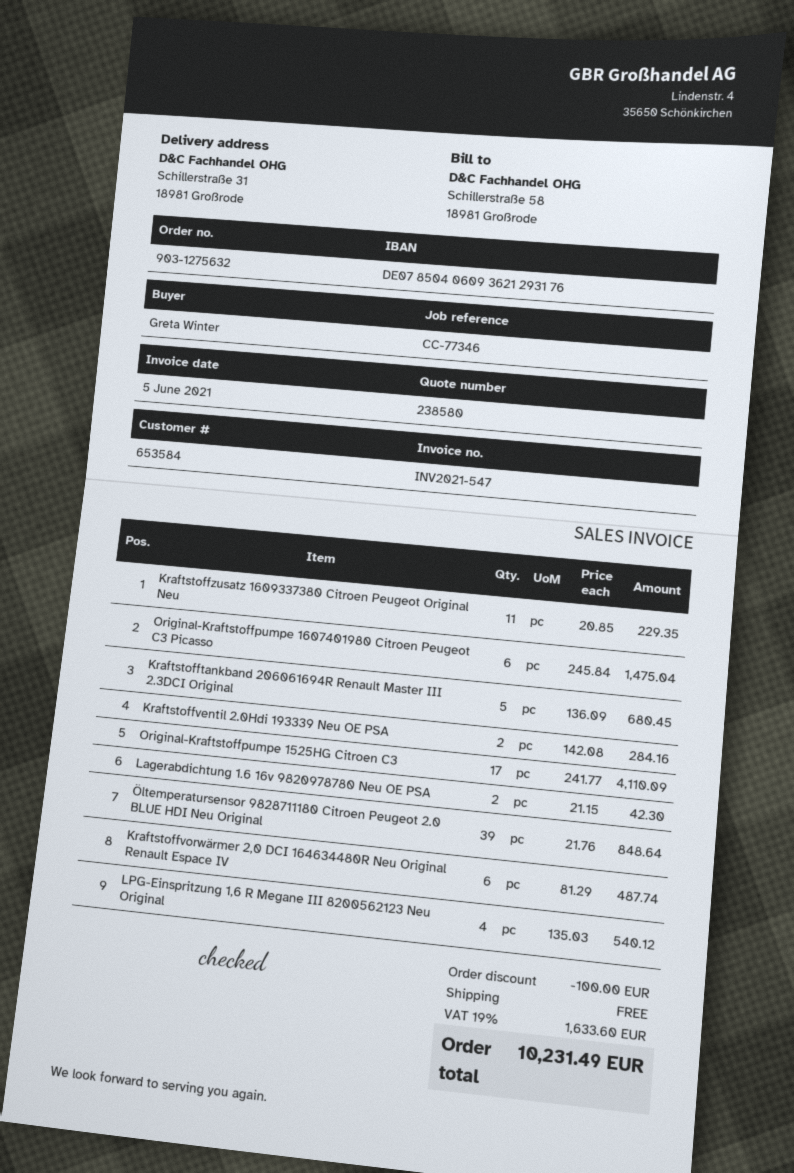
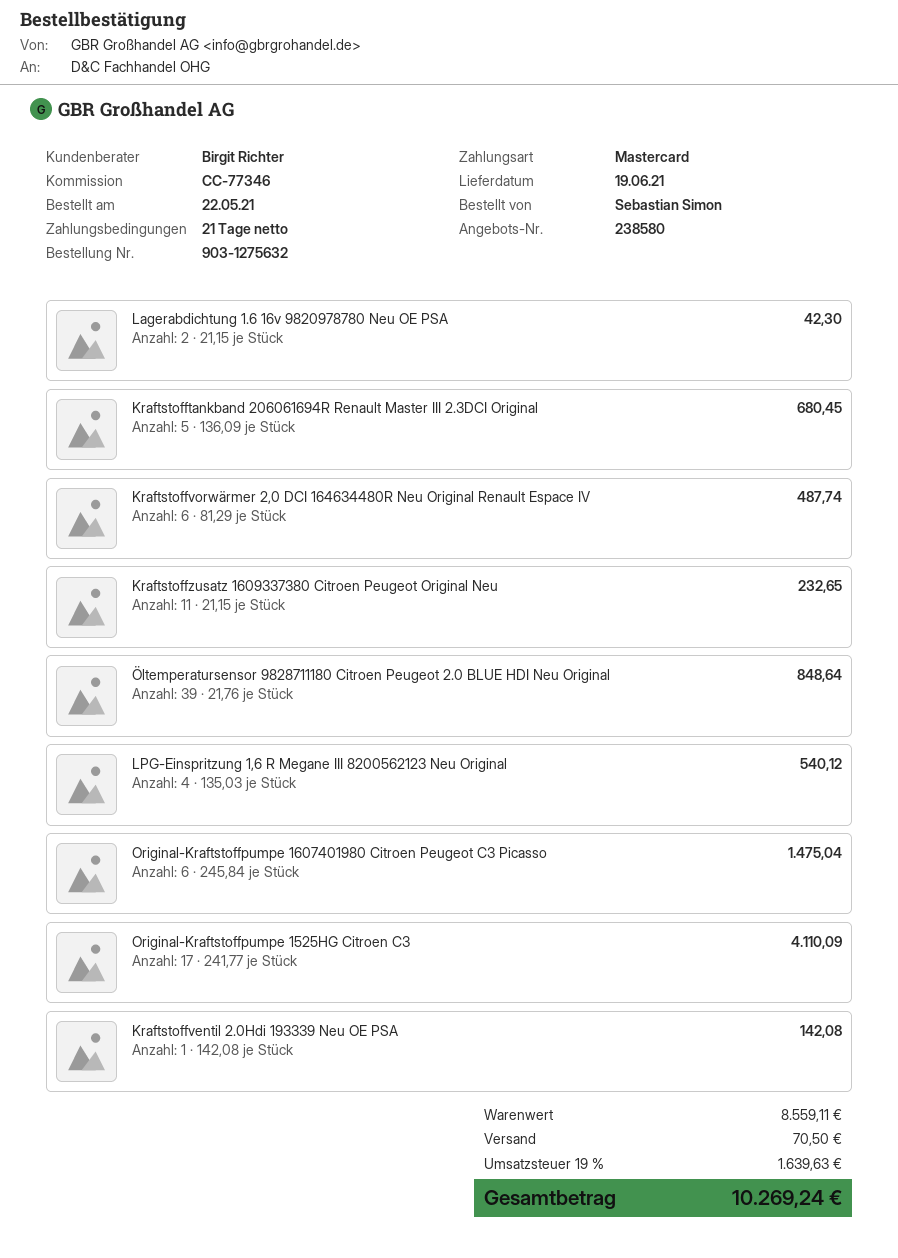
ordered by: Greta Winter -> Sebastian Simon
Kraftstoffzusatz 1609337380 Citroen Peugeot Original Neu: 11 x 20.85 = 229.35 -> 11 x 21.15 = 232.65
Kraftstoffventil 2.0Hdi 193339 Neu OE PSA: 2 x 142.08 = 284.16 -> 1 x 142.08 = 142.08
discount: 100.00 -> none
shipping: 0.00 -> 70.50
tax: 19% = 1633.60 -> 19% = 1639.63
total: 10231.49 -> 10269.24

